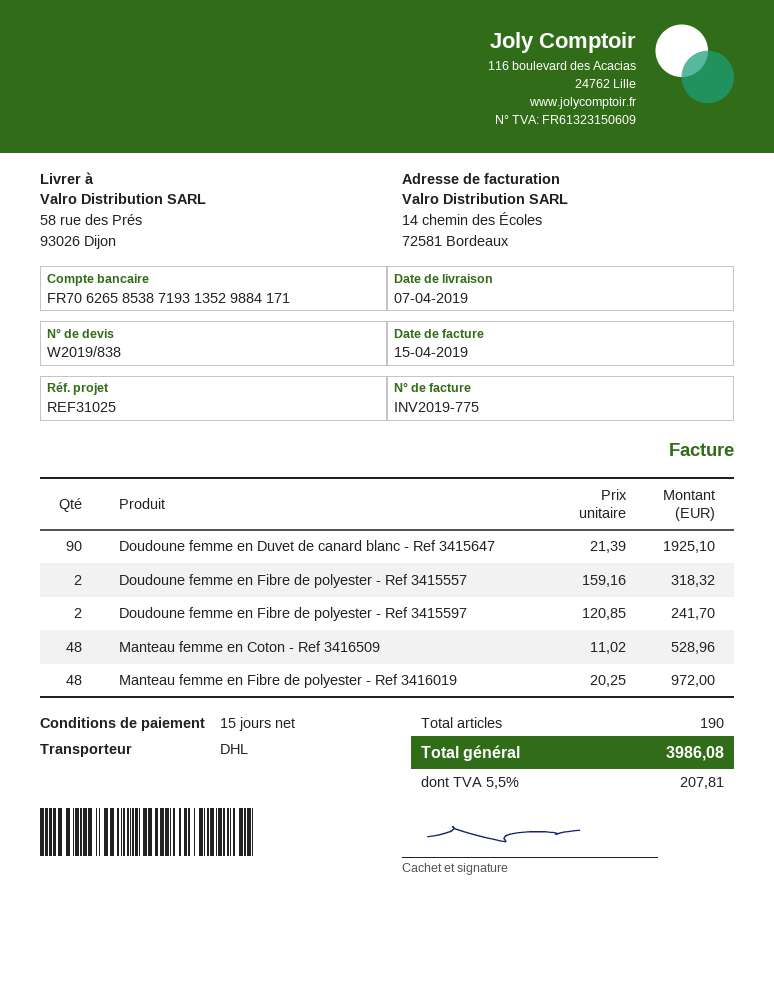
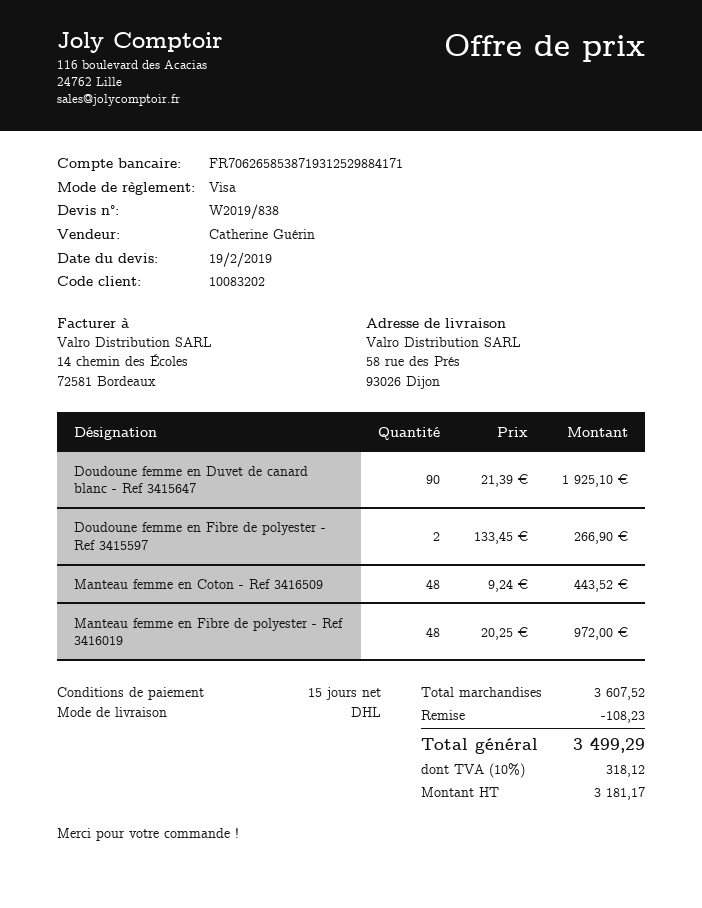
bank account: FR7062658538719313529884171 -> FR7062658538719312529884171
Doudoune femme en Fibre de polyester - Ref 3415557: 2 x 159.16 = 318.32 -> none
Doudoune femme en Fibre de polyester - Ref 3415597: 2 x 120.85 = 241.70 -> 2 x 133.45 = 266.90
Manteau femme en Coton - Ref 3416509: 48 x 11.02 = 528.96 -> 48 x 9.24 = 443.52
discount: none -> 108.23
tax: 5.5% = 207.81 -> 10% = 318.12
total: 3986.08 -> 3499.29

